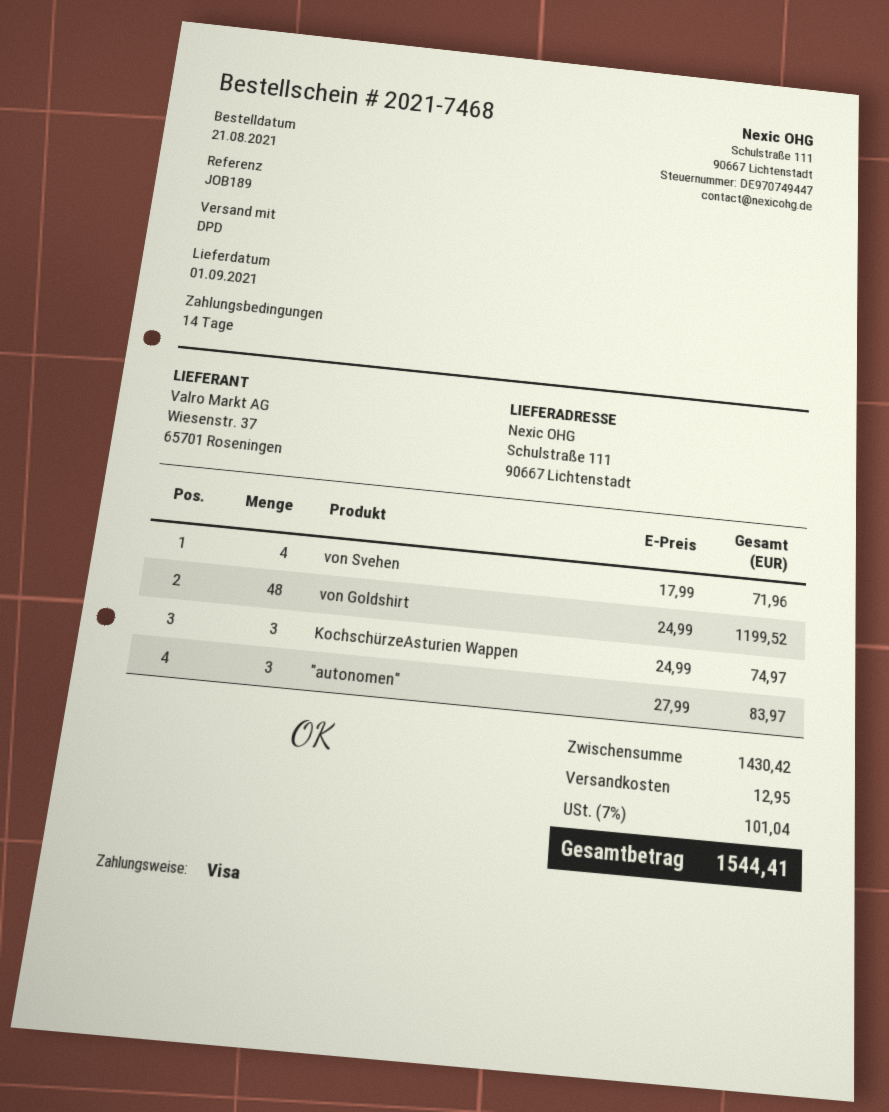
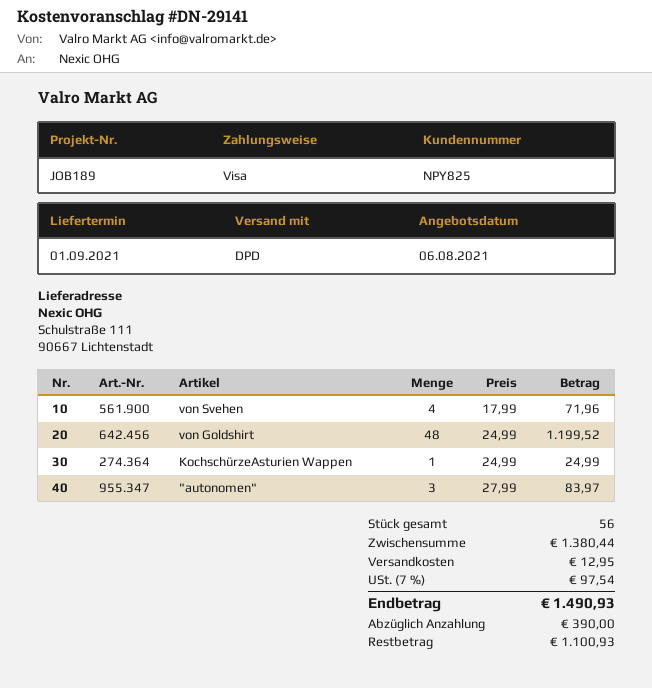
KochschürzeAsturien Wappen: 3 x 24.99 = 74.97 -> 1 x 24.99 = 24.99
subtotal: 1430.42 -> 1380.44
tax: 7% = 101.04 -> 7% = 97.54
total: 1544.41 -> 1490.93

